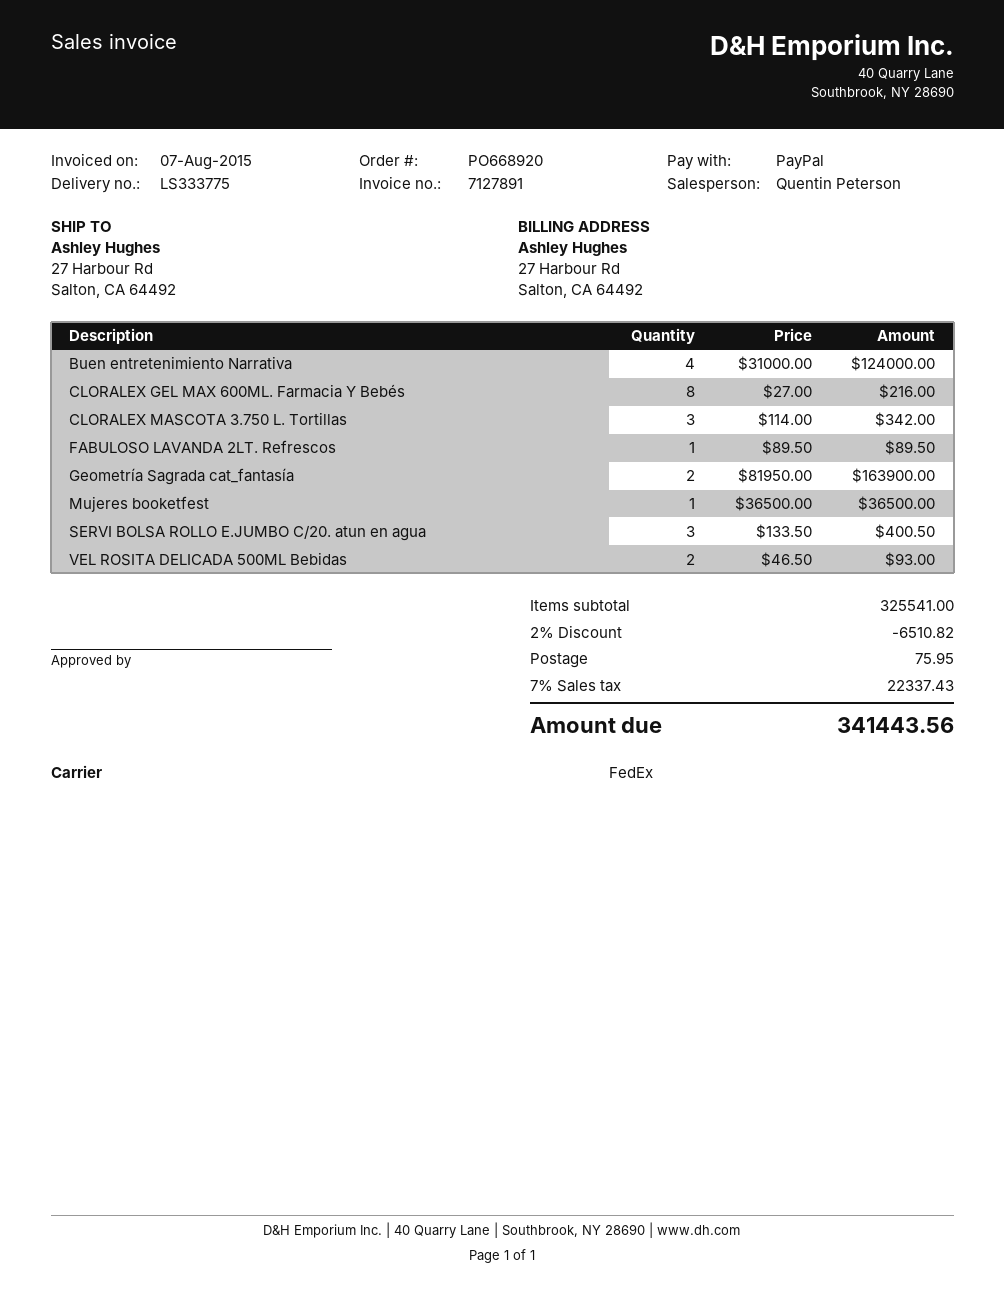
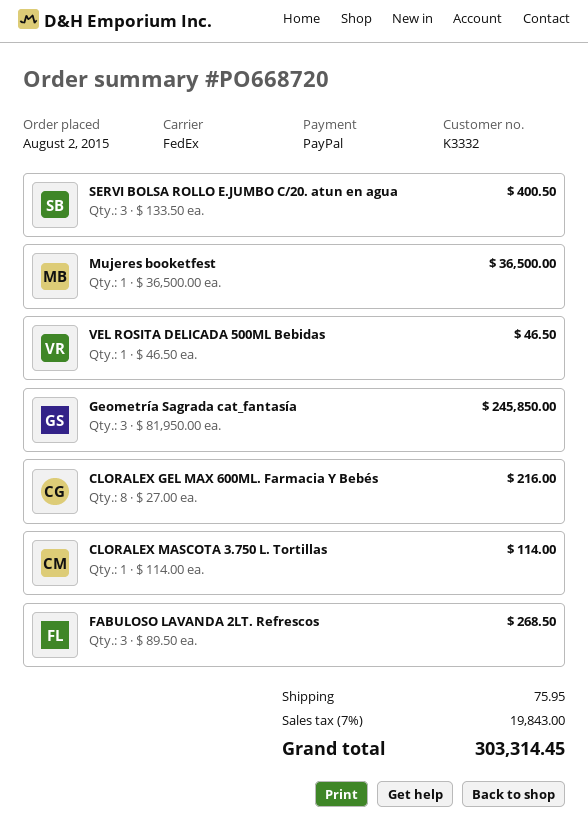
order number: PO668920 -> PO668720
Buen entretenimiento Narrativa: 4 x 31000.00 = 124000.00 -> none
CLORALEX MASCOTA 3.750 L. Tortillas: 3 x 114.00 = 342.00 -> 1 x 114.00 = 114.00
FABULOSO LAVANDA 2LT. Refrescos: 1 x 89.50 = 89.50 -> 3 x 89.50 = 268.50
Geometría Sagrada cat_fantasía: 2 x 81950.00 = 163900.00 -> 3 x 81950.00 = 245850.00
VEL ROSITA DELICADA 500ML Bebidas: 2 x 46.50 = 93.00 -> 1 x 46.50 = 46.50
discount: 2% = 6510.82 -> none
tax: 7% = 22337.43 -> 7% = 19843.00
total: 341443.56 -> 303314.45

